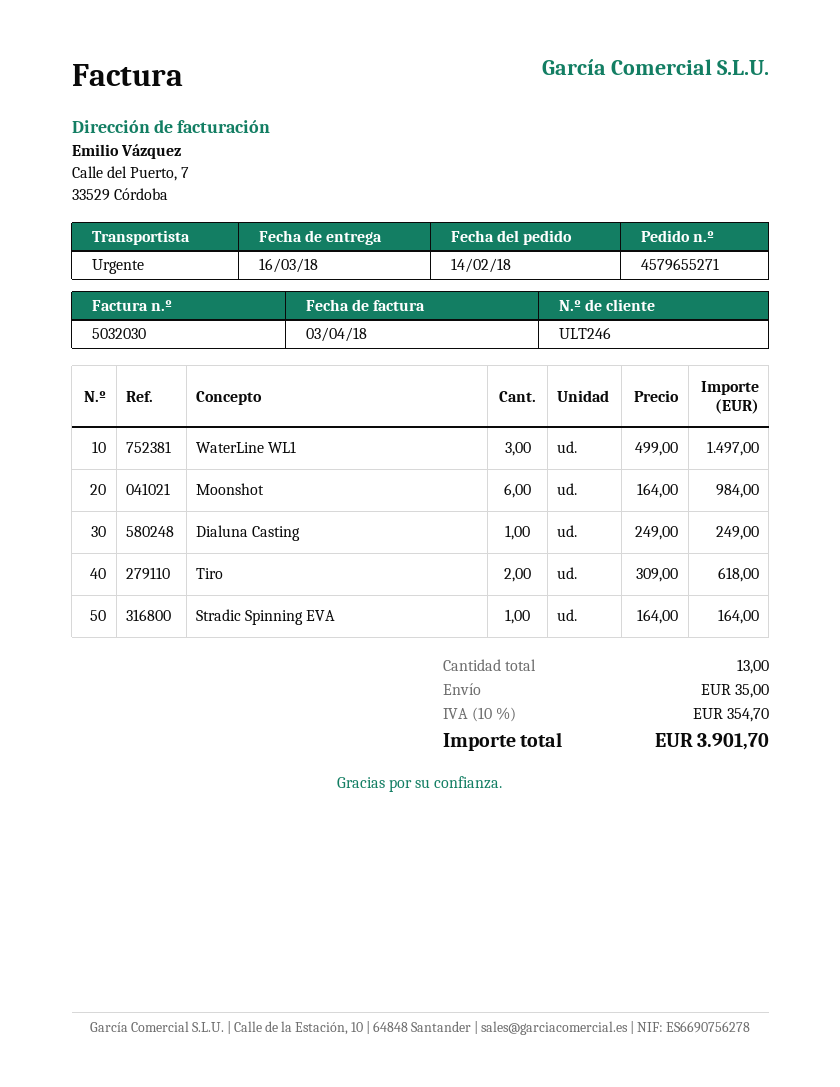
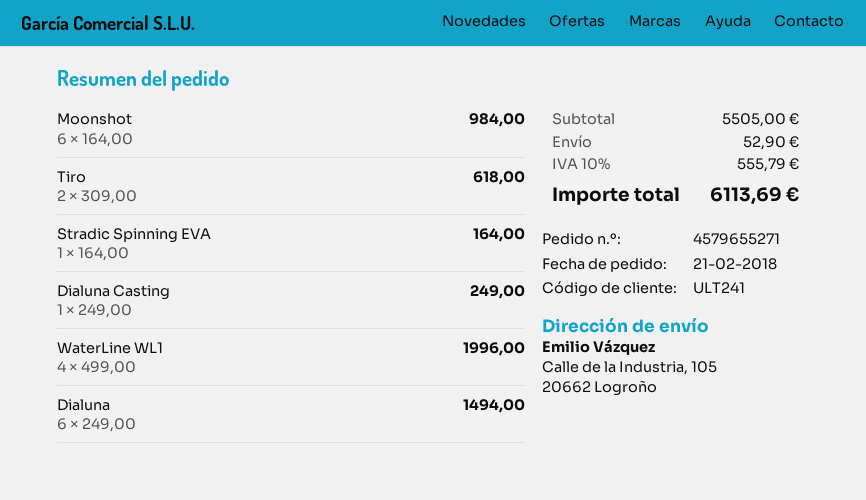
order date: 2018-02-14 -> 2018-02-21
customer number: ULT246 -> ULT241
WaterLine WL1: 3 x 499.00 = 1497.00 -> 4 x 499.00 = 1996.00
Dialuna: none -> 6 x 249.00 = 1494.00
shipping: 35.00 -> 52.90
tax: 10% = 354.70 -> 10% = 555.79
total: 3901.70 -> 6113.69

